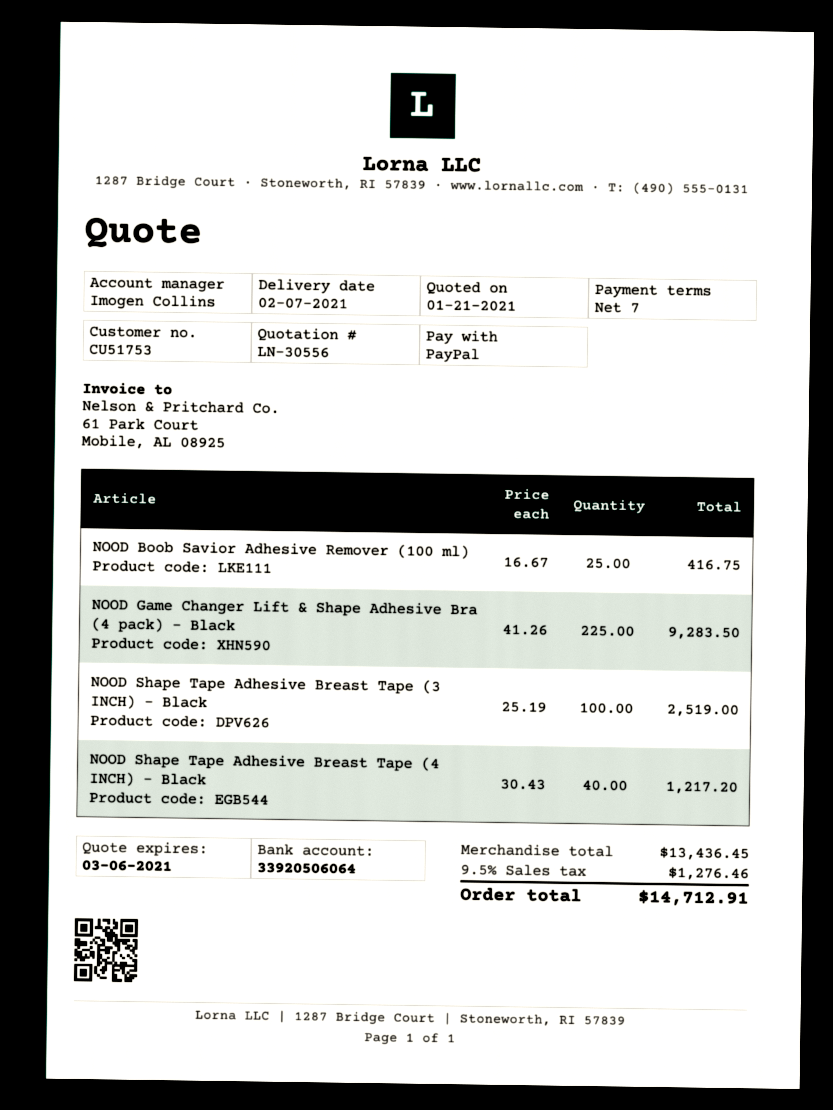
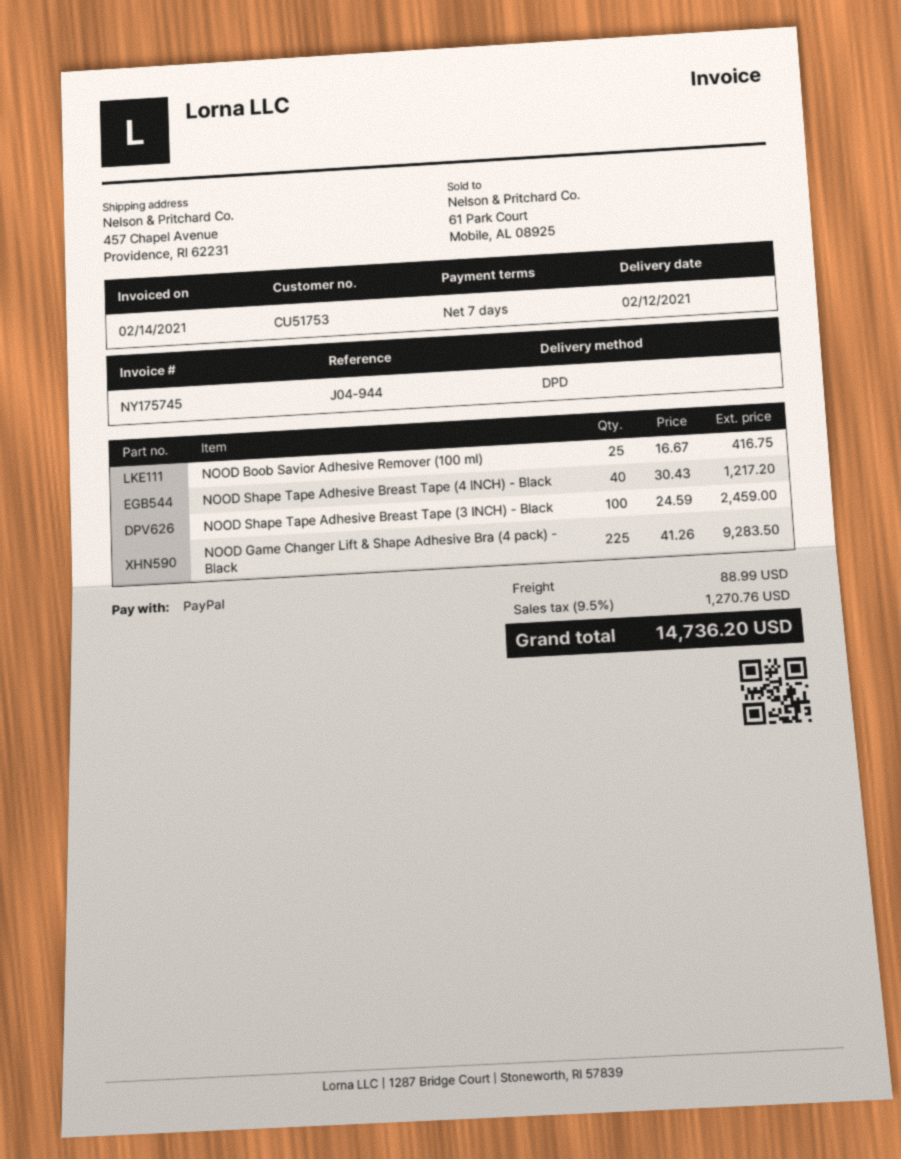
delivery date: 2021-02-07 -> 2021-02-12
NOOD Shape Tape Adhesive Breast Tape (3 INCH) - Black: 100 x 25.19 = 2519.00 -> 100 x 24.59 = 2459.00
shipping: none -> 88.99
tax: 9.5% = 1276.46 -> 9.5% = 1270.76
total: 14712.91 -> 14736.20

